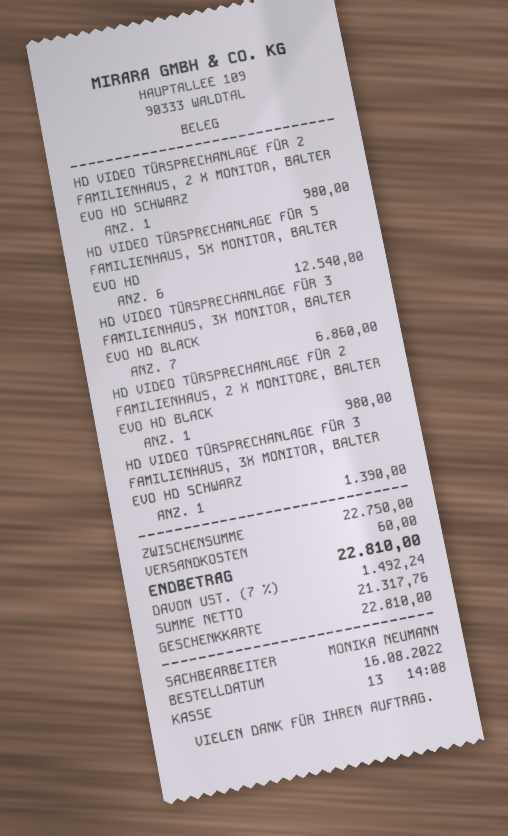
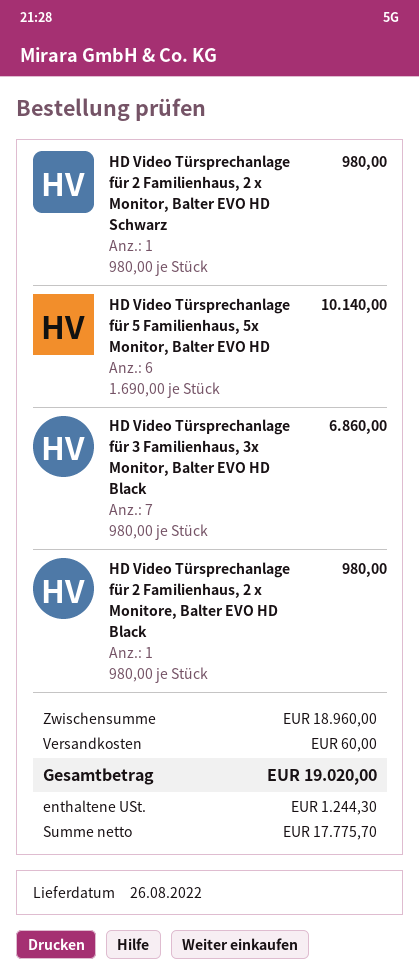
HD VIDEO TÜRSPRECHANLAGE FÜR 5 FAMILIENHAUS, 5X MONITOR, BALTER EVO HD: 6 for 12540.00 -> 6 for 10140.00
HD VIDEO TÜRSPRECHANLAGE FÜR 3 FAMILIENHAUS, 3X MONITOR, BALTER EVO HD SCHWARZ: 1 for 1390.00 -> none
subtotal: 22750.00 -> 18960.00
net: 21317.76 -> 17775.70
tax: 1492.24 -> 1244.30
total: 22810.00 -> 19020.00

